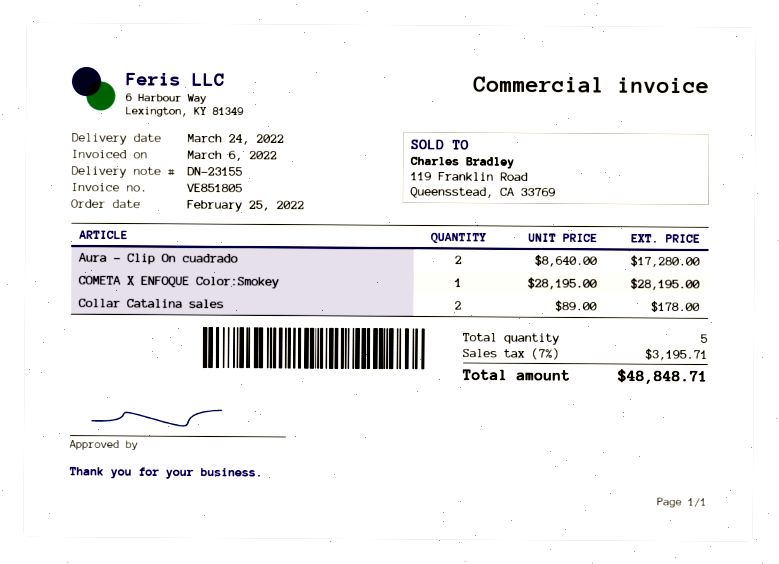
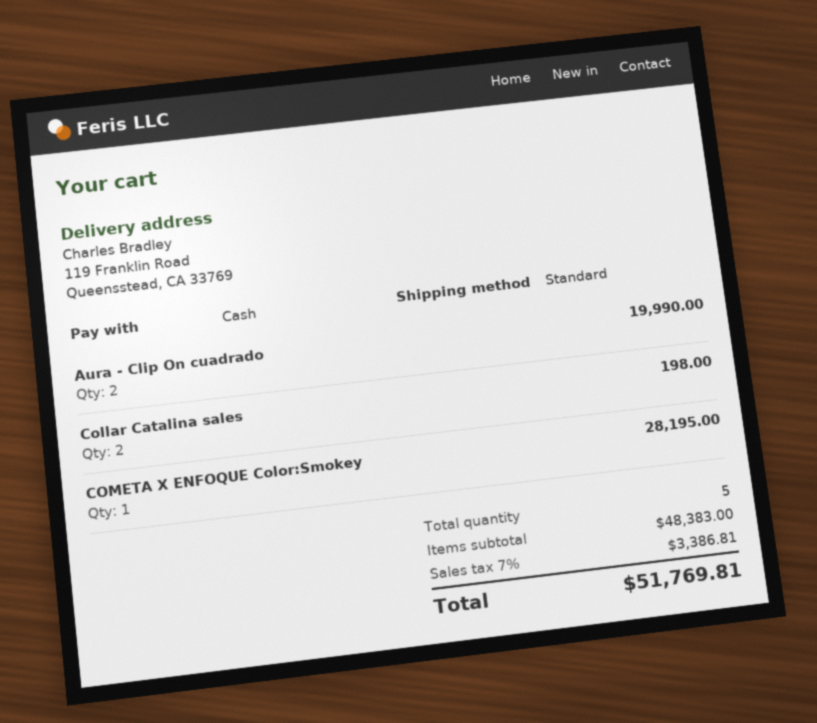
Aura - Clip On cuadrado: 2 for 17280.00 -> 2 for 19990.00
Collar Catalina sales: 2 for 178.00 -> 2 for 198.00
tax: 7% = 3195.71 -> 7% = 3386.81
total: 48848.71 -> 51769.81

